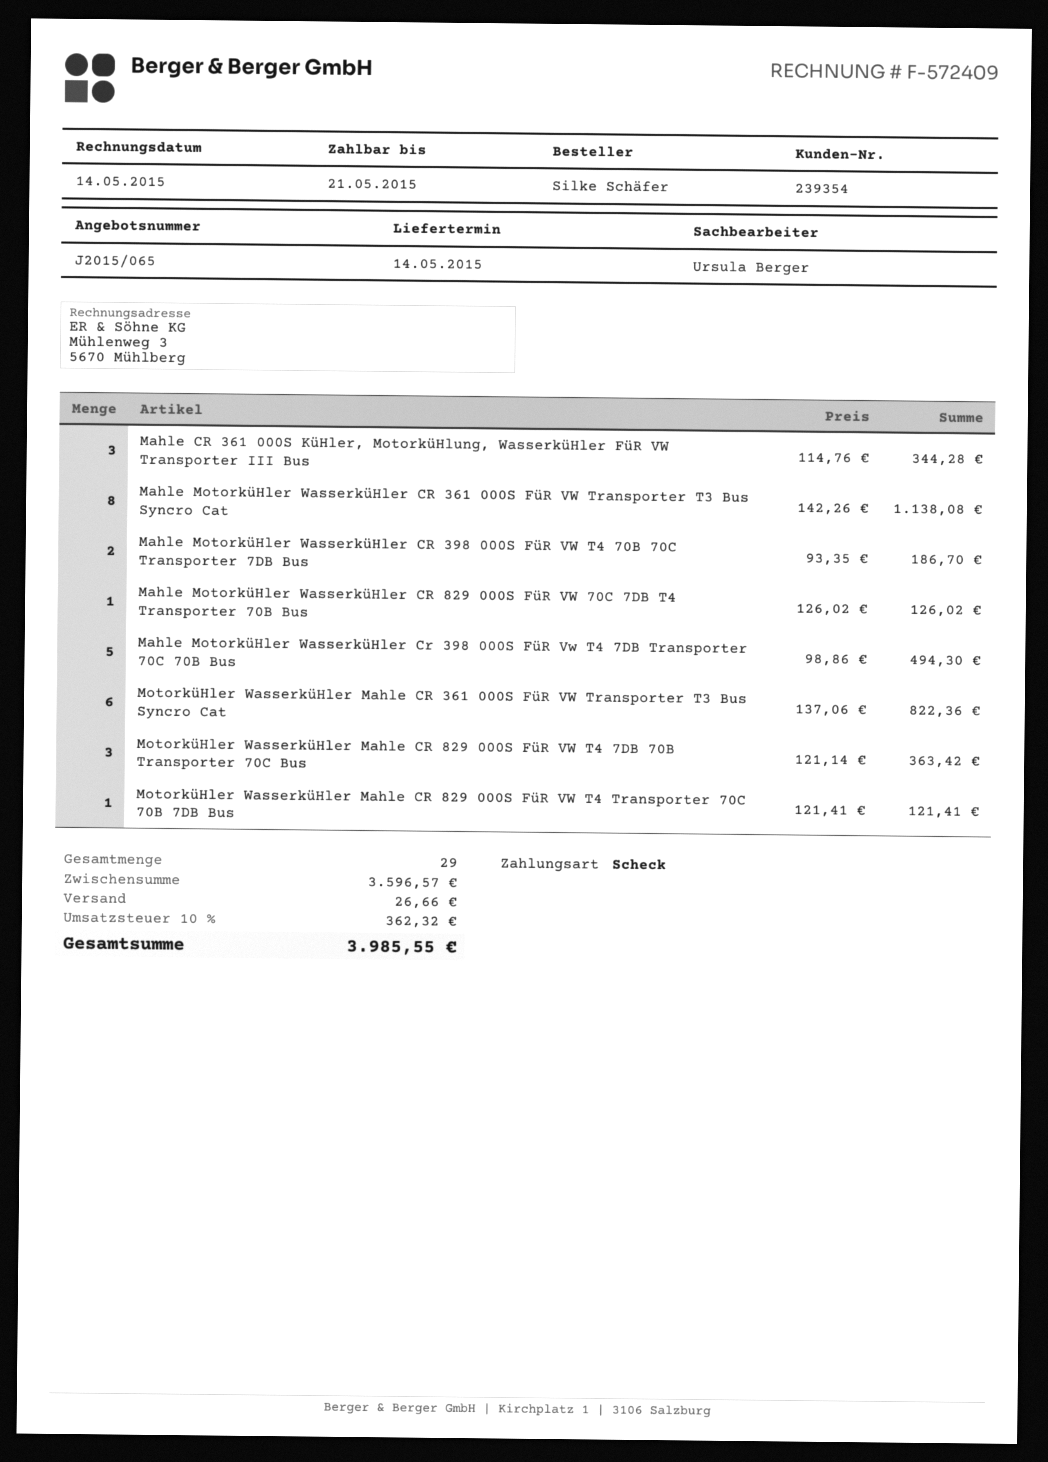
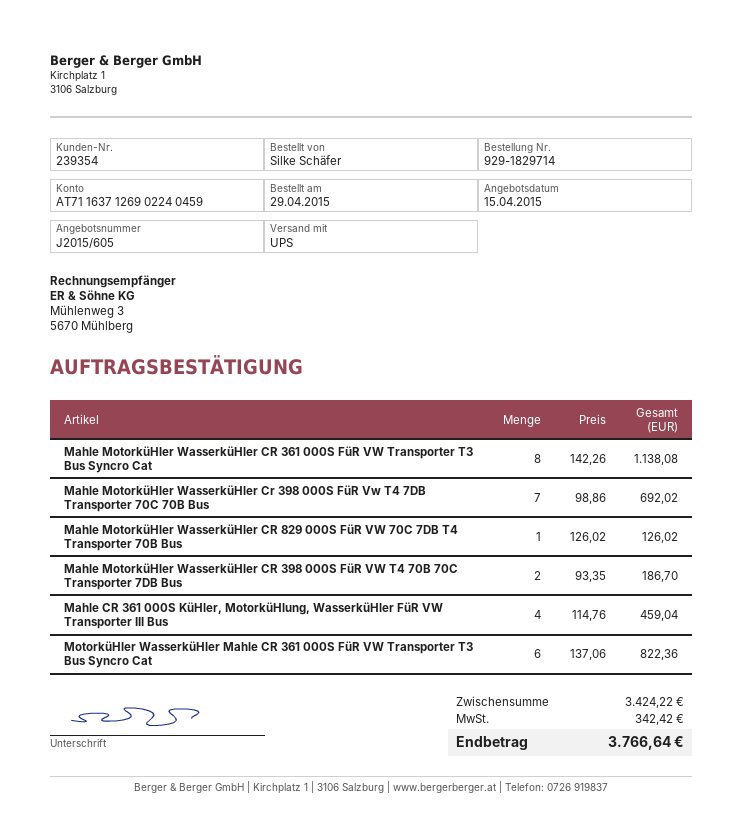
quote number: J2015/065 -> J2015/605
Mahle CR 361 000S KüHler, MotorküHlung, WasserküHler FüR VW Transporter III Bus: 3 x 114.76 = 344.28 -> 4 x 114.76 = 459.04
Mahle MotorküHler WasserküHler Cr 398 000S FüR Vw T4 7DB Transporter 70C 70B Bus: 5 x 98.86 = 494.30 -> 7 x 98.86 = 692.02
MotorküHler WasserküHler Mahle CR 829 000S FüR VW T4 7DB 70B Transporter 70C Bus: 3 x 121.14 = 363.42 -> none
MotorküHler WasserküHler Mahle CR 829 000S FüR VW T4 Transporter 70C 70B 7DB Bus: 1 x 121.41 = 121.41 -> none
subtotal: 3596.57 -> 3424.22
shipping: 26.66 -> none
tax: 362.32 -> 342.42
total: 3985.55 -> 3766.64

